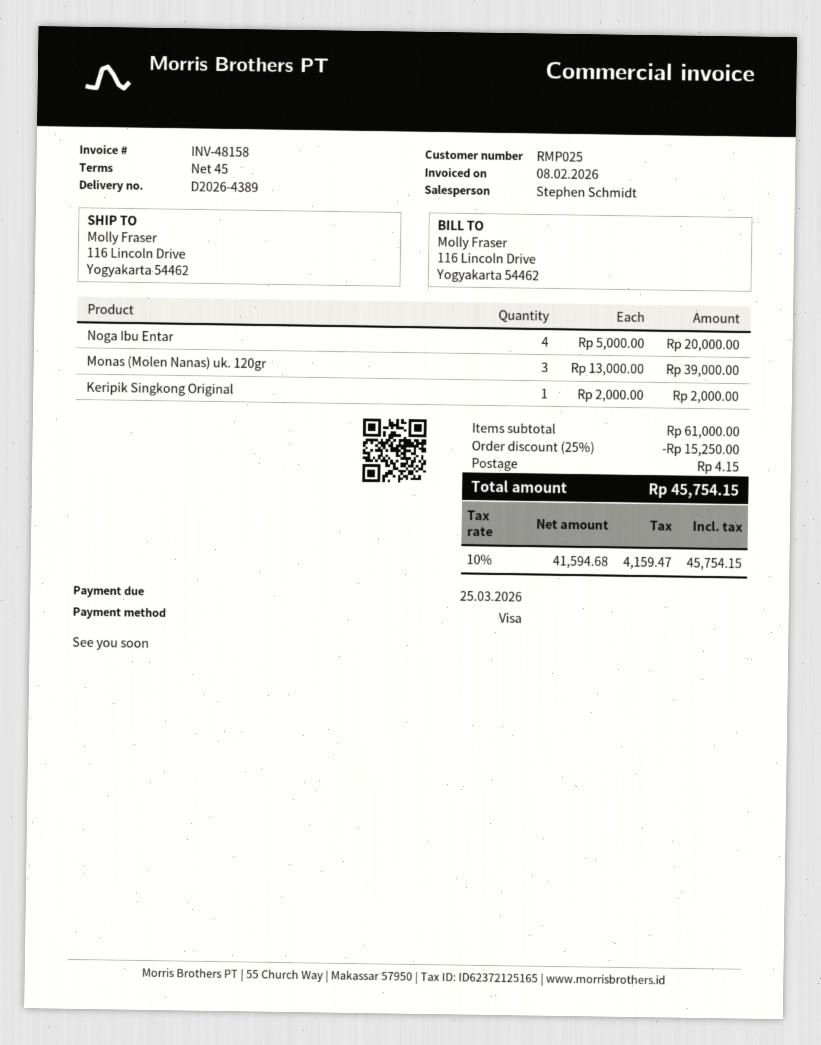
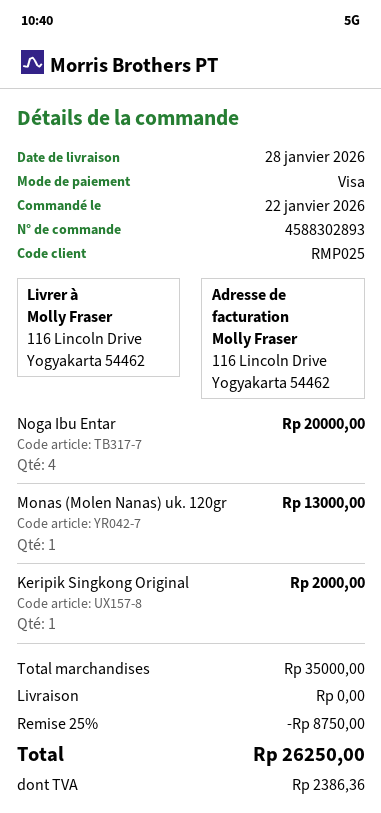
Monas (Molen Nanas) uk. 120gr: 3 for 39000.00 -> 1 for 13000.00
subtotal: 61000.00 -> 35000.00
discount: 25% = 15250.00 -> 25% = 8750.00
shipping: 4.15 -> 0.00
tax: 4159.47 -> 2386.36
total: 45754.15 -> 26250.00

